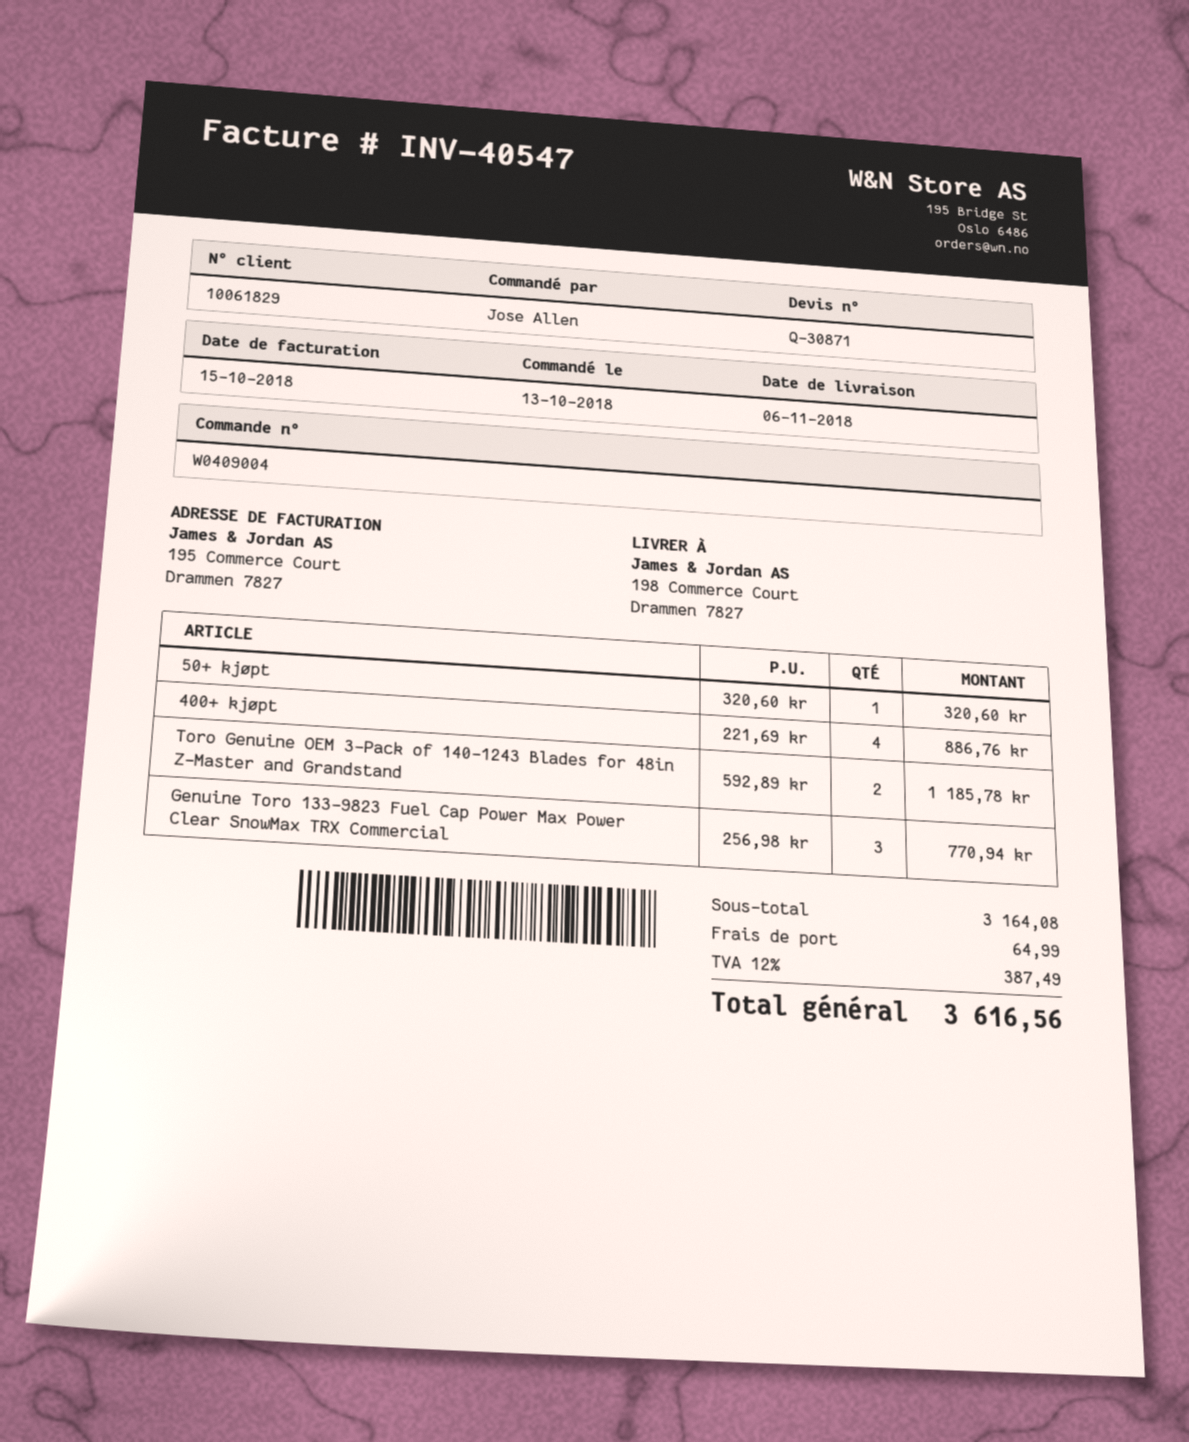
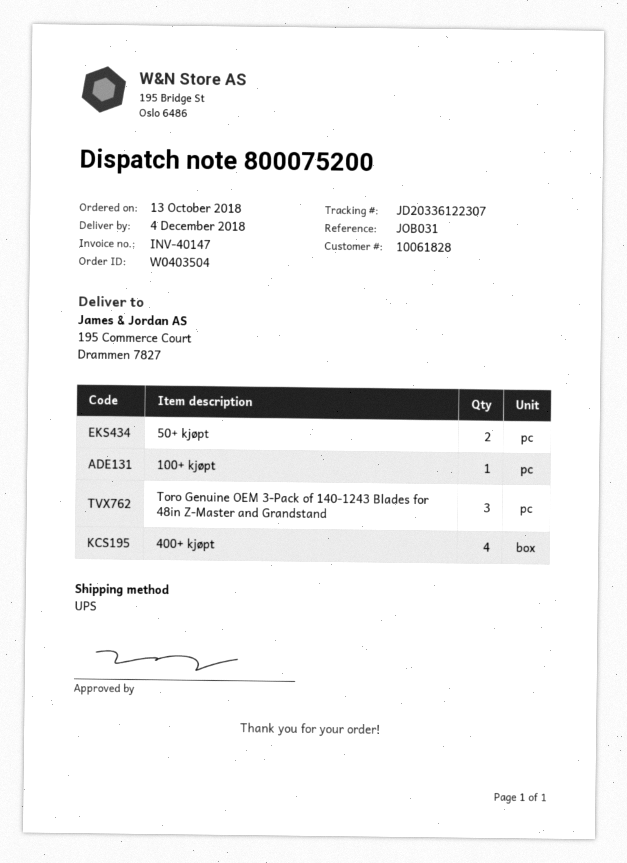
order number: W0409004 -> W0403504
delivery date: 2018-11-06 -> 2018-12-04
invoice number: INV-40547 -> INV-40147
customer number: 10061829 -> 10061828
ship to: 198 Commerce Court, Drammen 7827 -> 195 Commerce Court, Drammen 7827
50+ kjøpt: 1 -> 2
Toro Genuine OEM 3-Pack of 140-1243 Blades for 48in Z-Master and Grandstand: 2 -> 3
Genuine Toro 133-9823 Fuel Cap Power Max Power Clear SnowMax TRX Commercial: 3 -> none
100+ kjøpt: none -> 1

